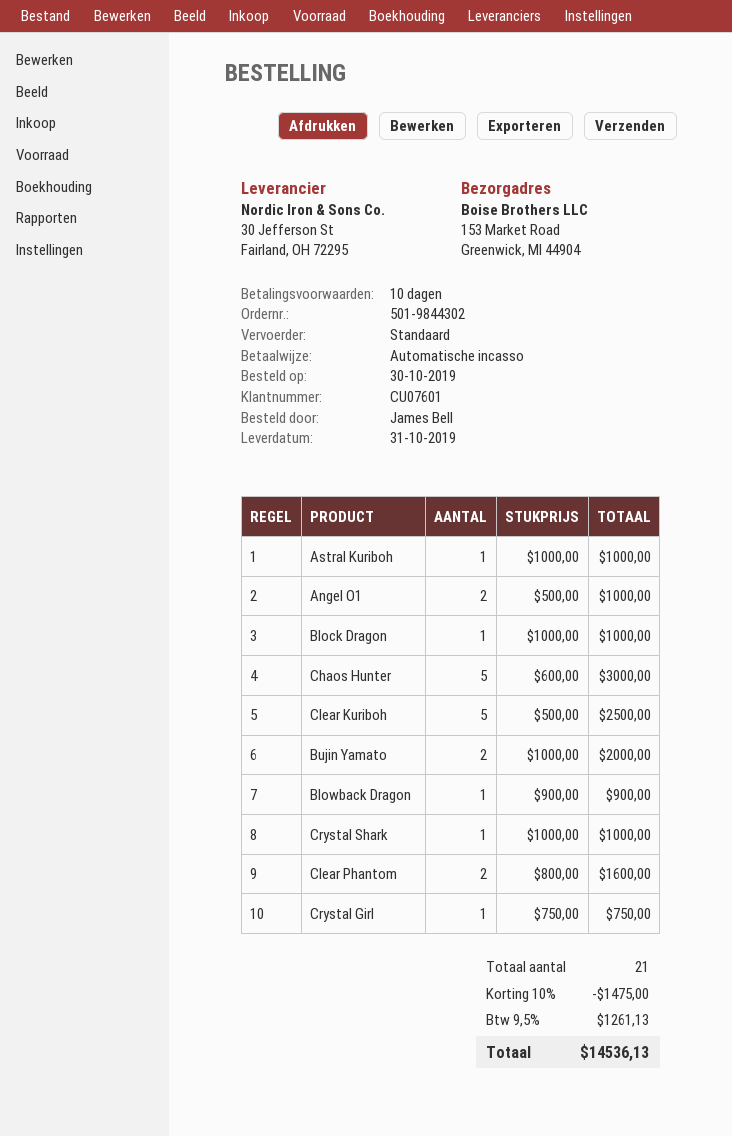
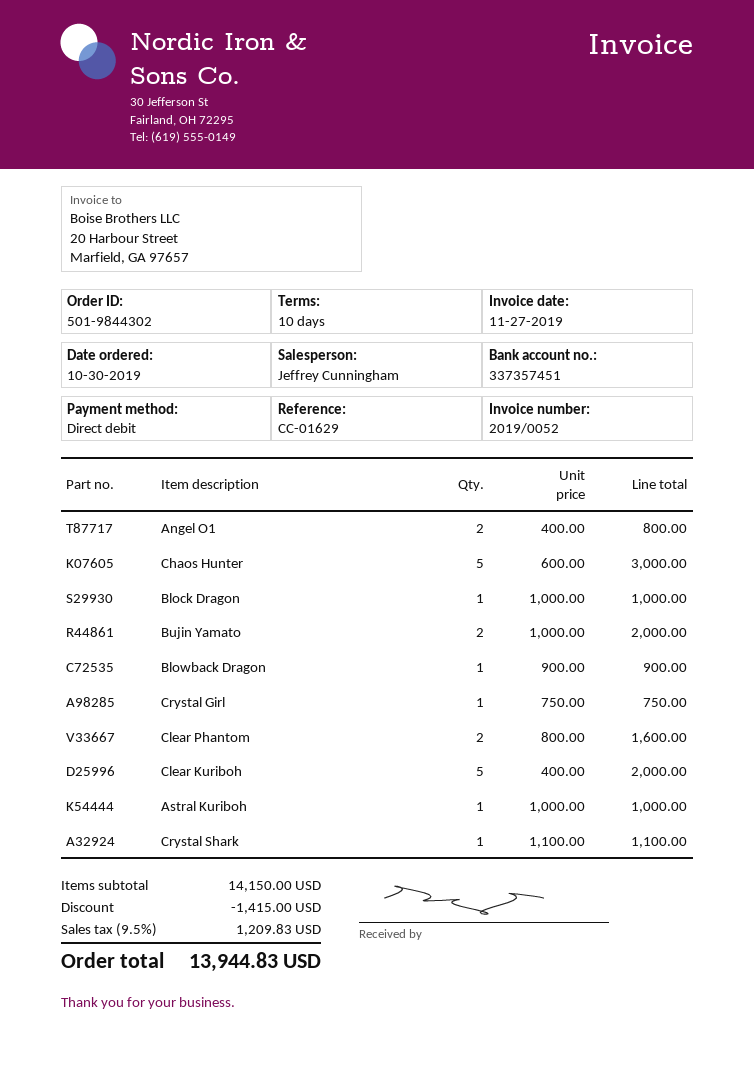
Angel O1: 2 x 500.00 = 1000.00 -> 2 x 400.00 = 800.00
Clear Kuriboh: 5 x 500.00 = 2500.00 -> 5 x 400.00 = 2000.00
Crystal Shark: 1 x 1000.00 = 1000.00 -> 1 x 1100.00 = 1100.00
discount: 1475.00 -> 1415.00
tax: 9.5% = 1261.13 -> 9.5% = 1209.83
total: 14536.13 -> 13944.83

